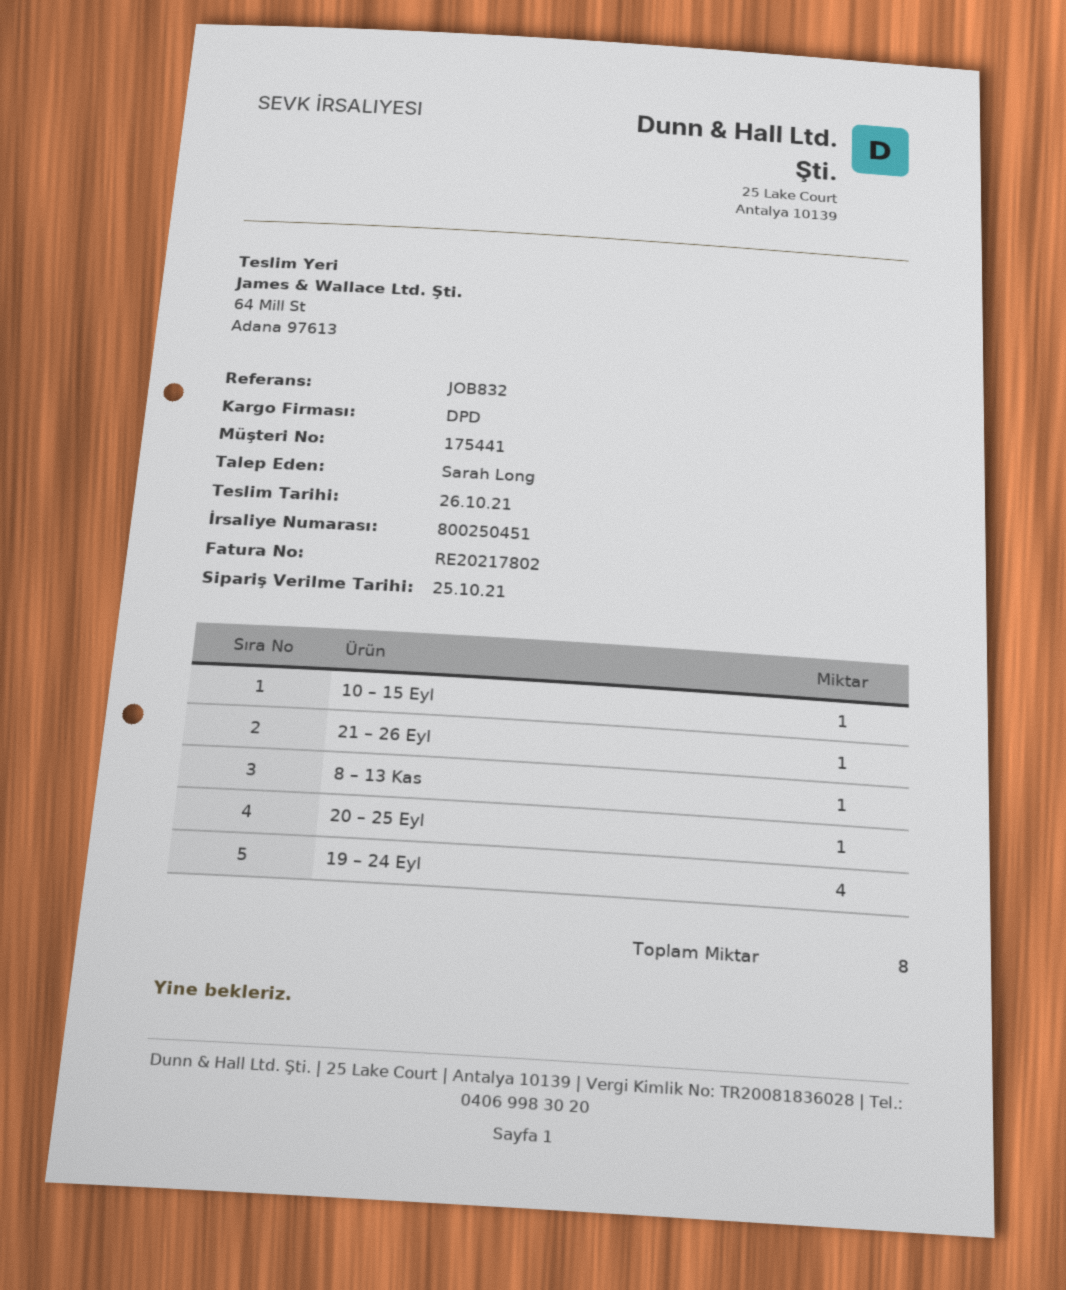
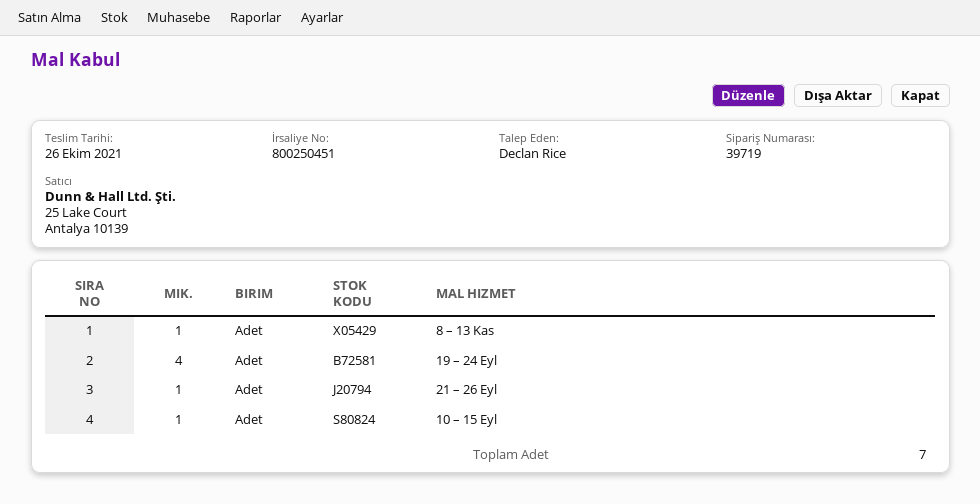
ordered by: Sarah Long -> Declan Rice
20 – 25 Eyl: 1 -> none
total quantity: 8 -> 7

